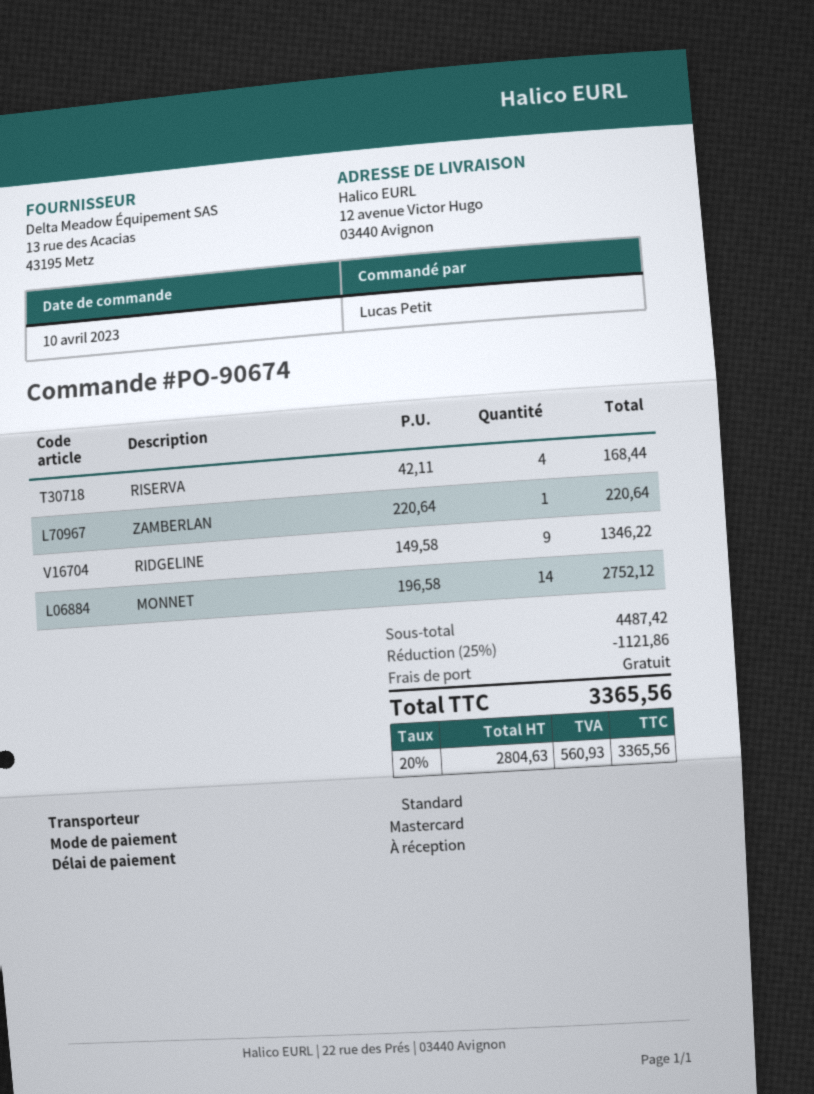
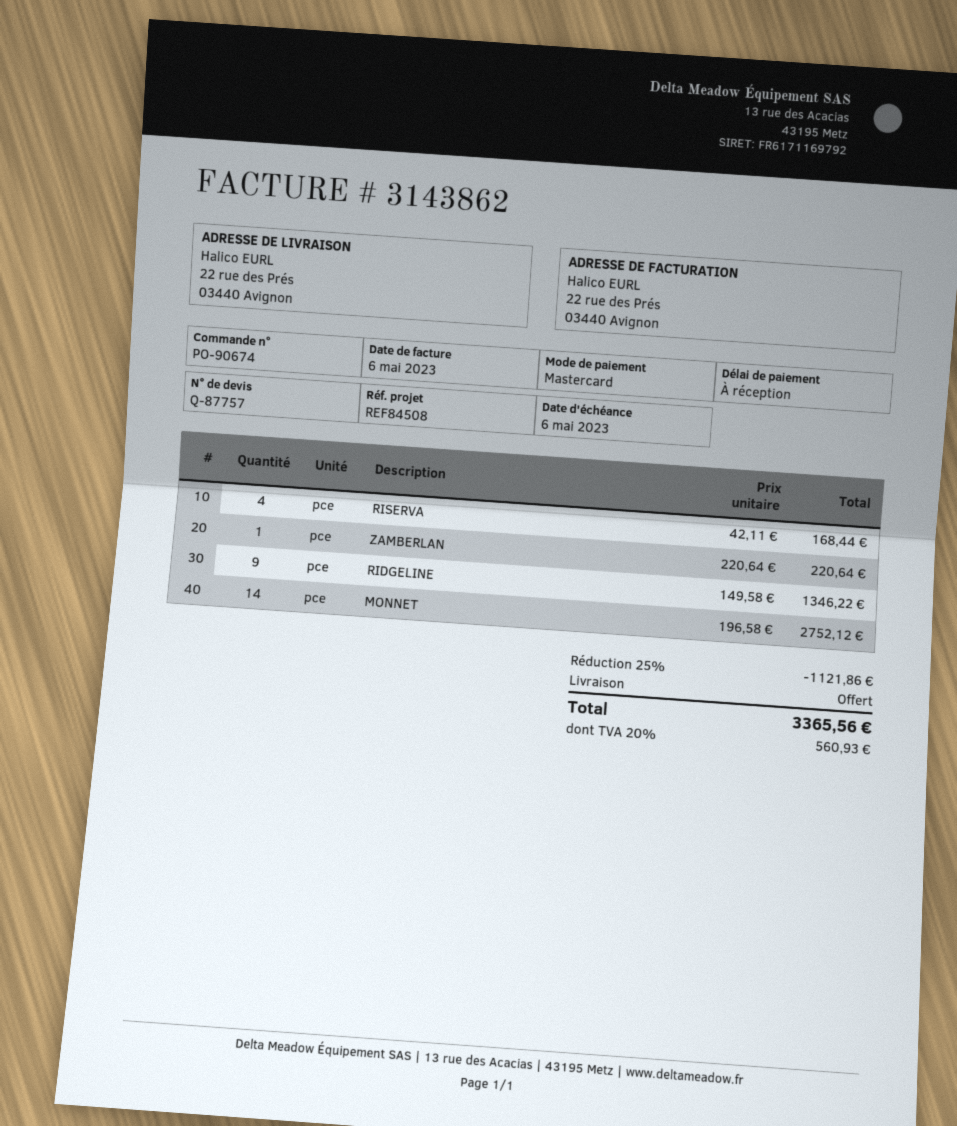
ship to: 12 avenue Victor Hugo, 03440 Avignon -> 22 rue des Prés, 03440 Avignon

